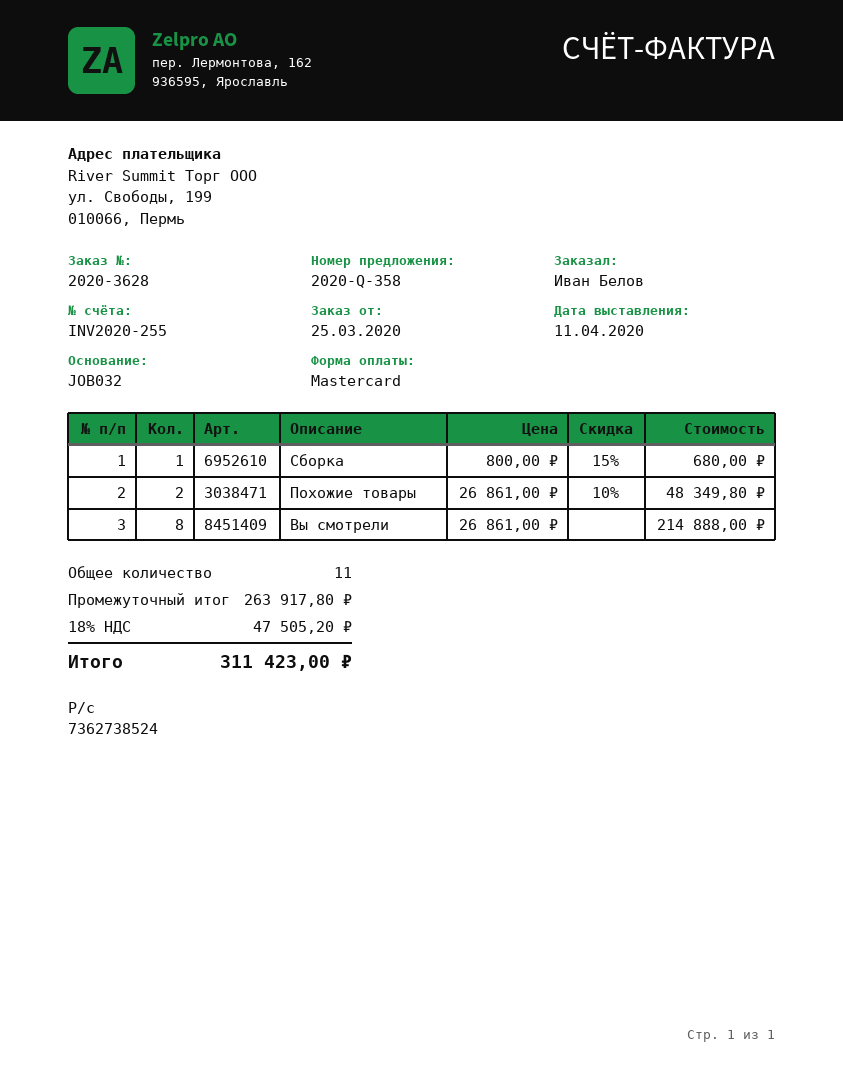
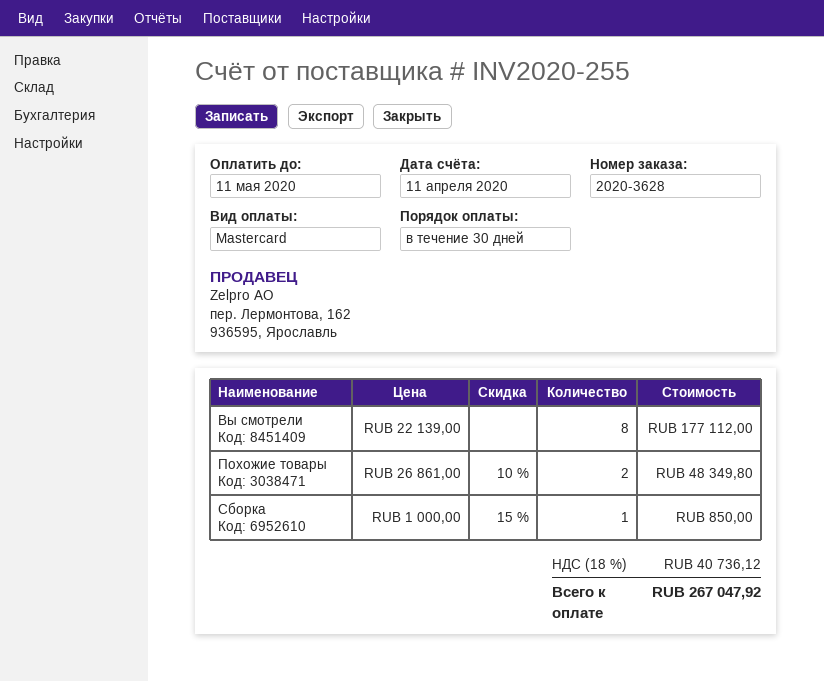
Сборка: 1 x 800.00 - 15% = 680.00 -> 1 x 1000.00 - 15% = 850.00
Вы смотрели: 8 x 26861.00 = 214888.00 -> 8 x 22139.00 = 177112.00
tax: 18% = 47505.20 -> 18% = 40736.12
total: 311423.00 -> 267047.92

